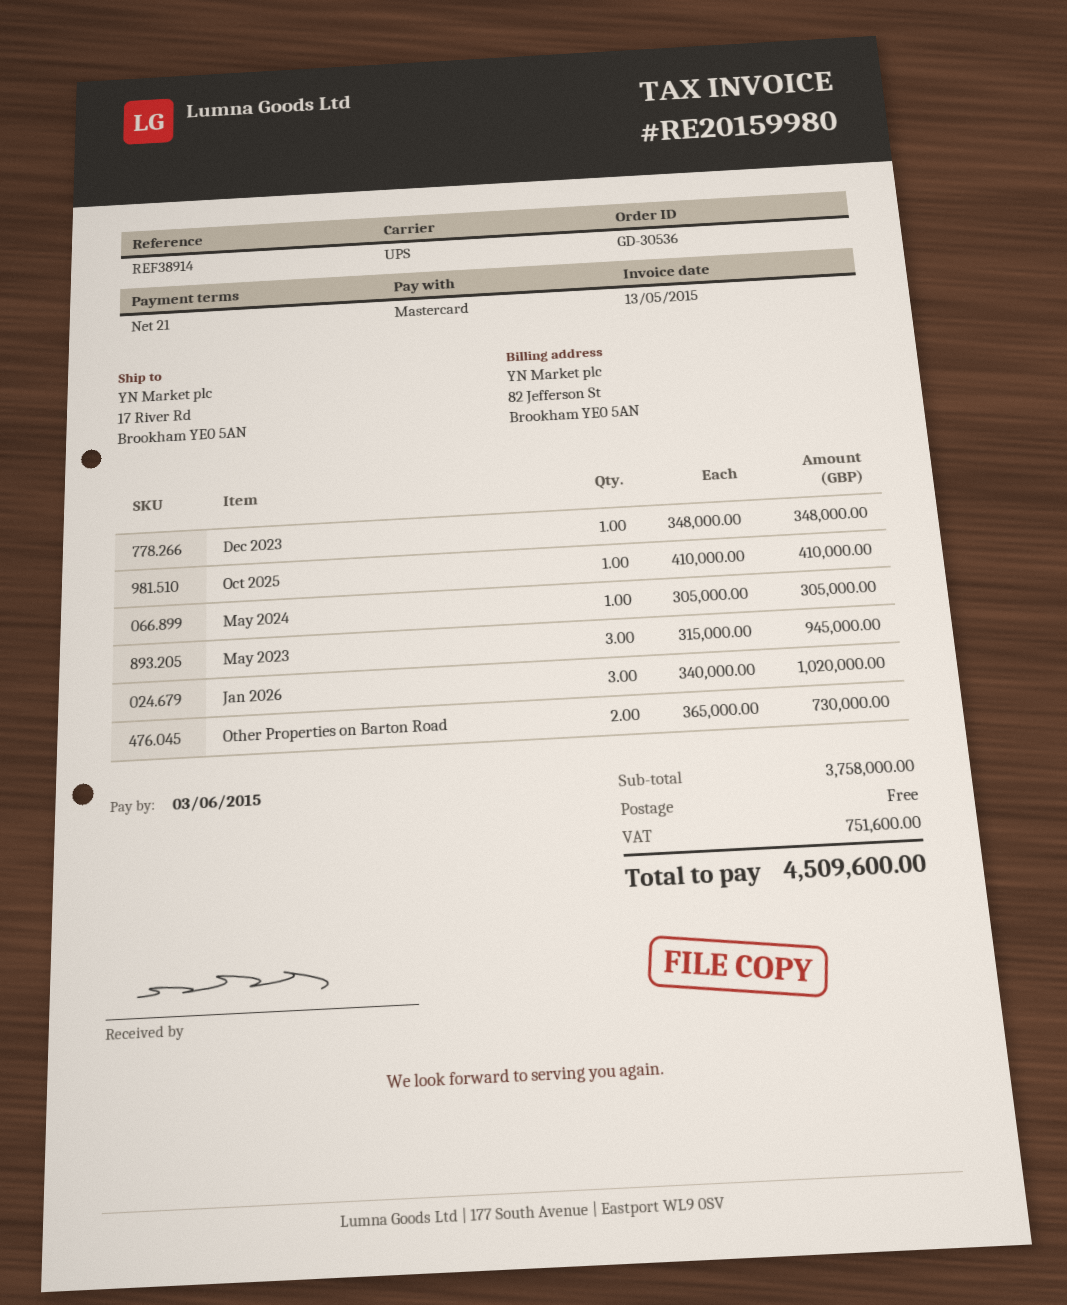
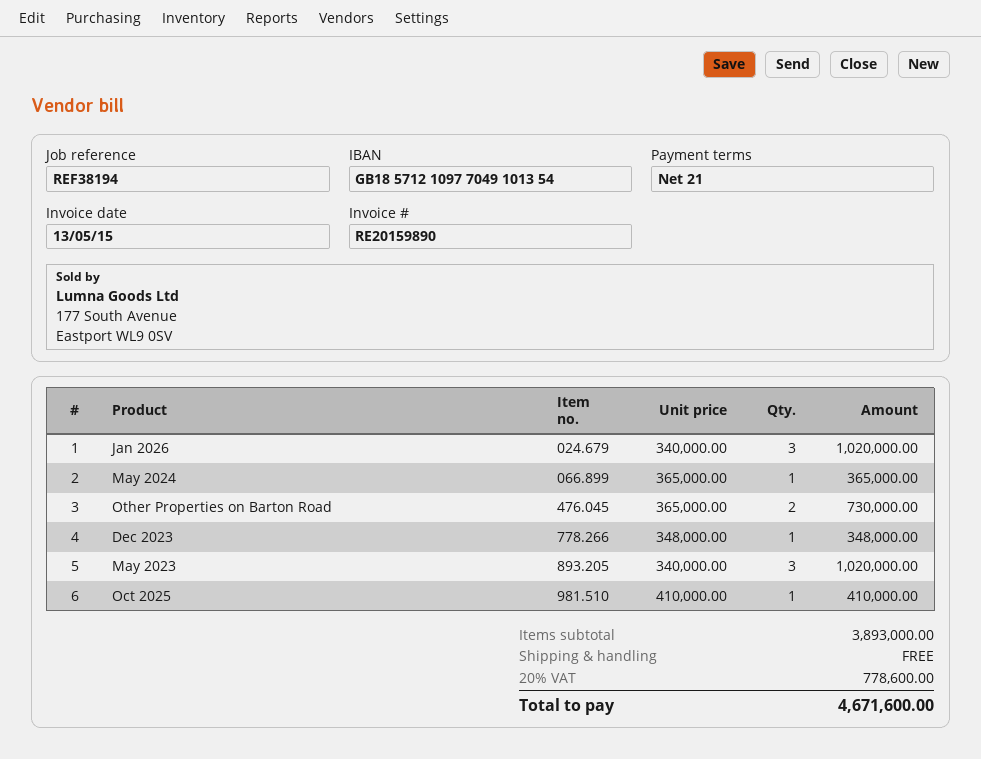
invoice number: RE20159980 -> RE20159890
reference: REF38914 -> REF38194
May 2024: 1 x 305000.00 = 305000.00 -> 1 x 365000.00 = 365000.00
May 2023: 3 x 315000.00 = 945000.00 -> 3 x 340000.00 = 1020000.00
subtotal: 3758000.00 -> 3893000.00
tax: 751600.00 -> 778600.00
total: 4509600.00 -> 4671600.00

